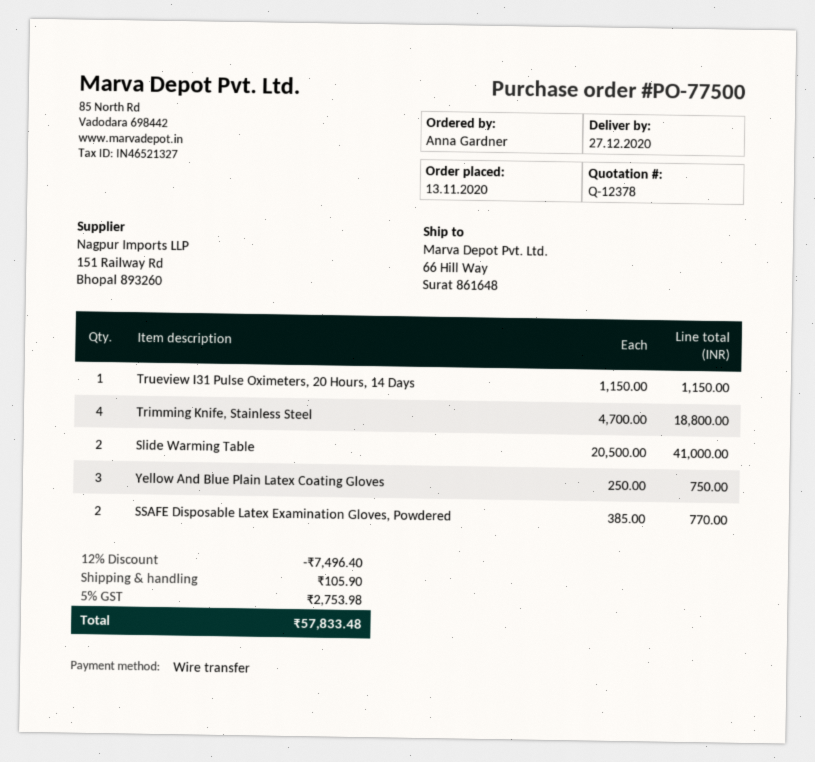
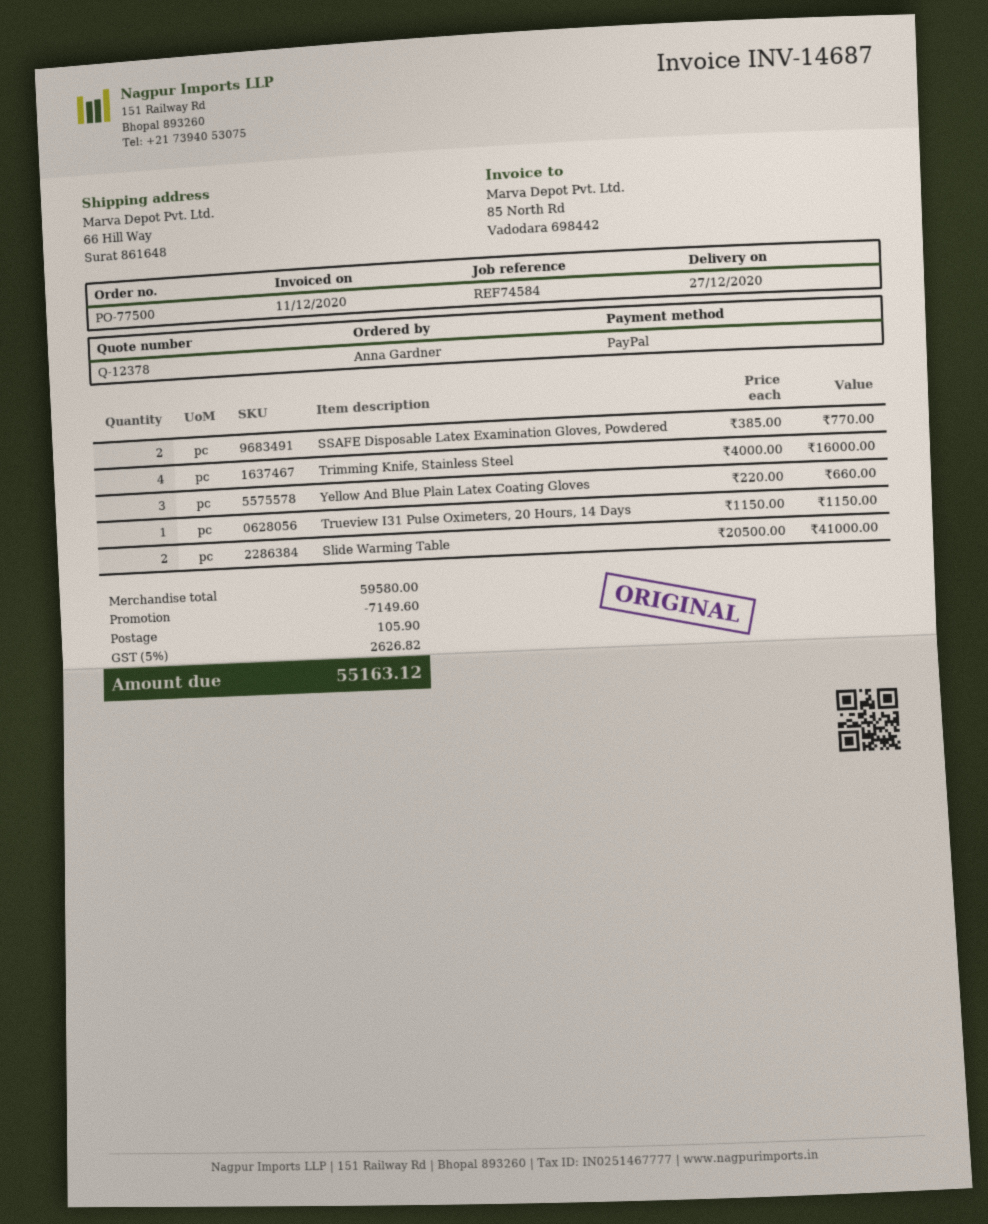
payment method: bank transfer -> PayPal
Trimming Knife, Stainless Steel: 4 x 4700.00 = 18800.00 -> 4 x 4000.00 = 16000.00
Yellow And Blue Plain Latex Coating Gloves: 3 x 250.00 = 750.00 -> 3 x 220.00 = 660.00
discount: 7496.40 -> 7149.60
tax: 5% = 2753.98 -> 5% = 2626.82
total: 57833.48 -> 55163.12

